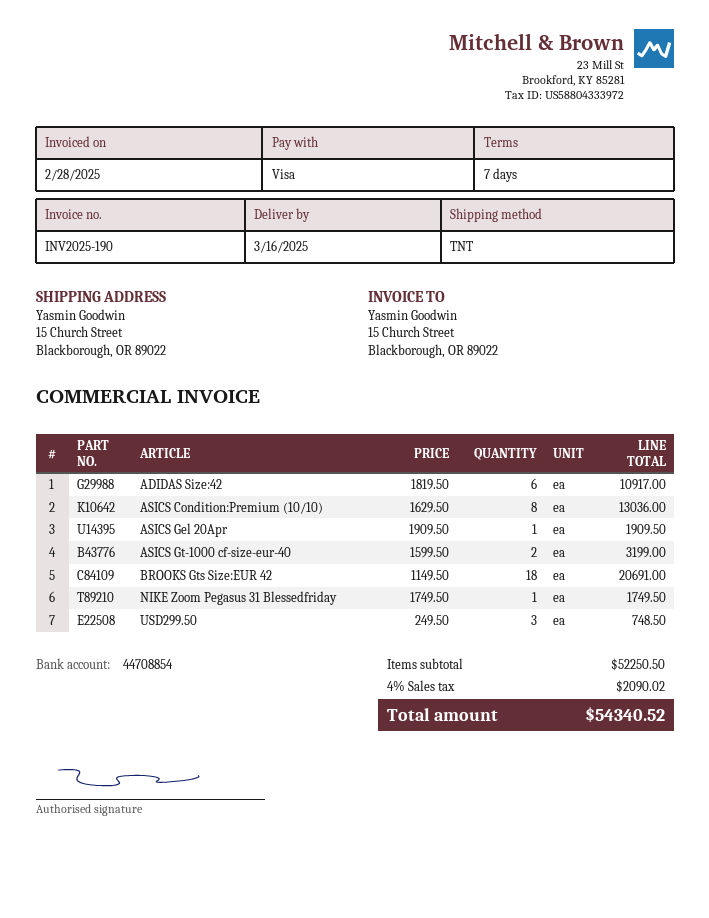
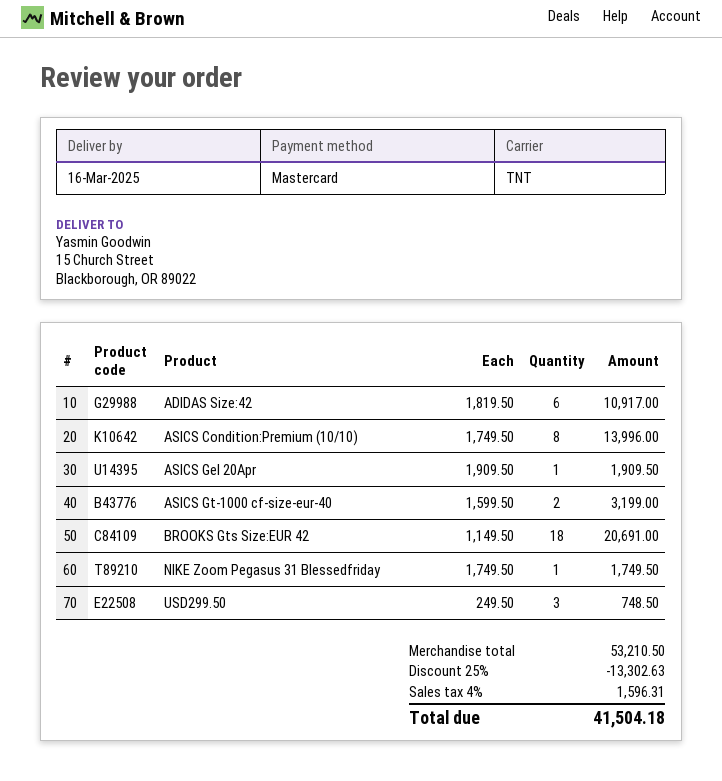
payment method: Visa -> Mastercard
ASICS Condition:Premium (10/10): 8 x 1629.50 = 13036.00 -> 8 x 1749.50 = 13996.00
subtotal: 52250.50 -> 53210.50
discount: none -> 25% = 13302.63
tax: 4% = 2090.02 -> 4% = 1596.31
total: 54340.52 -> 41504.18

